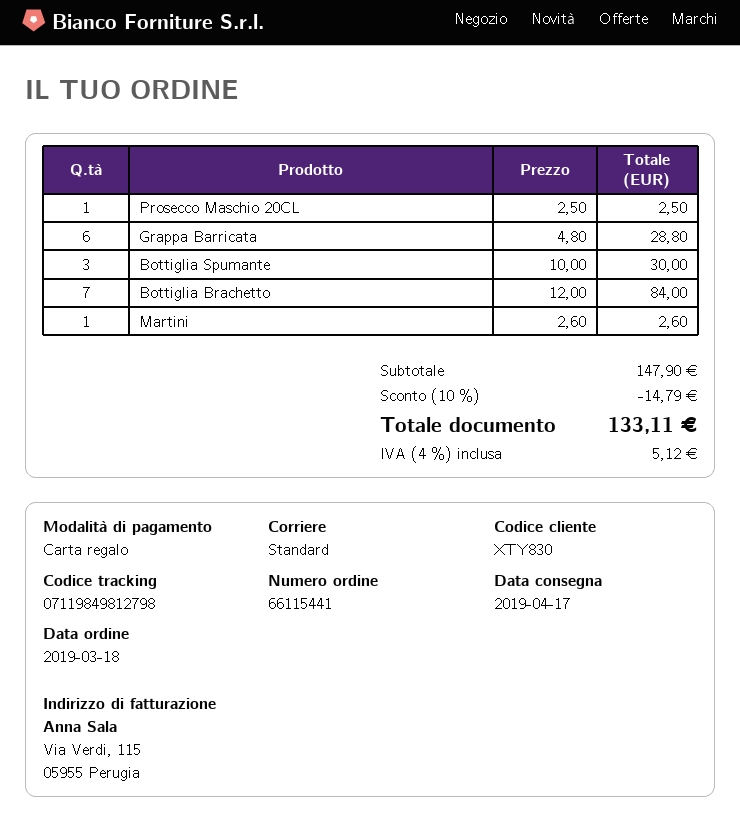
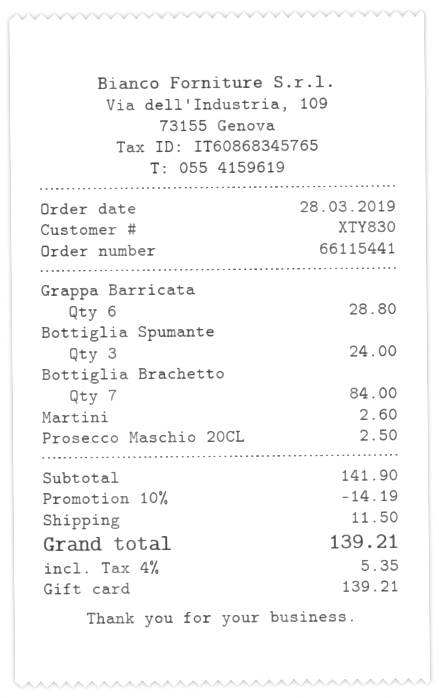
order date: 2019-03-18 -> 2019-03-28
Bottiglia Spumante: 3 for 30.00 -> 3 for 24.00
subtotal: 147.90 -> 141.90
discount: 10% = 14.79 -> 10% = 14.19
shipping: none -> 11.50
tax: 4% = 5.12 -> 4% = 5.35
total: 133.11 -> 139.21

